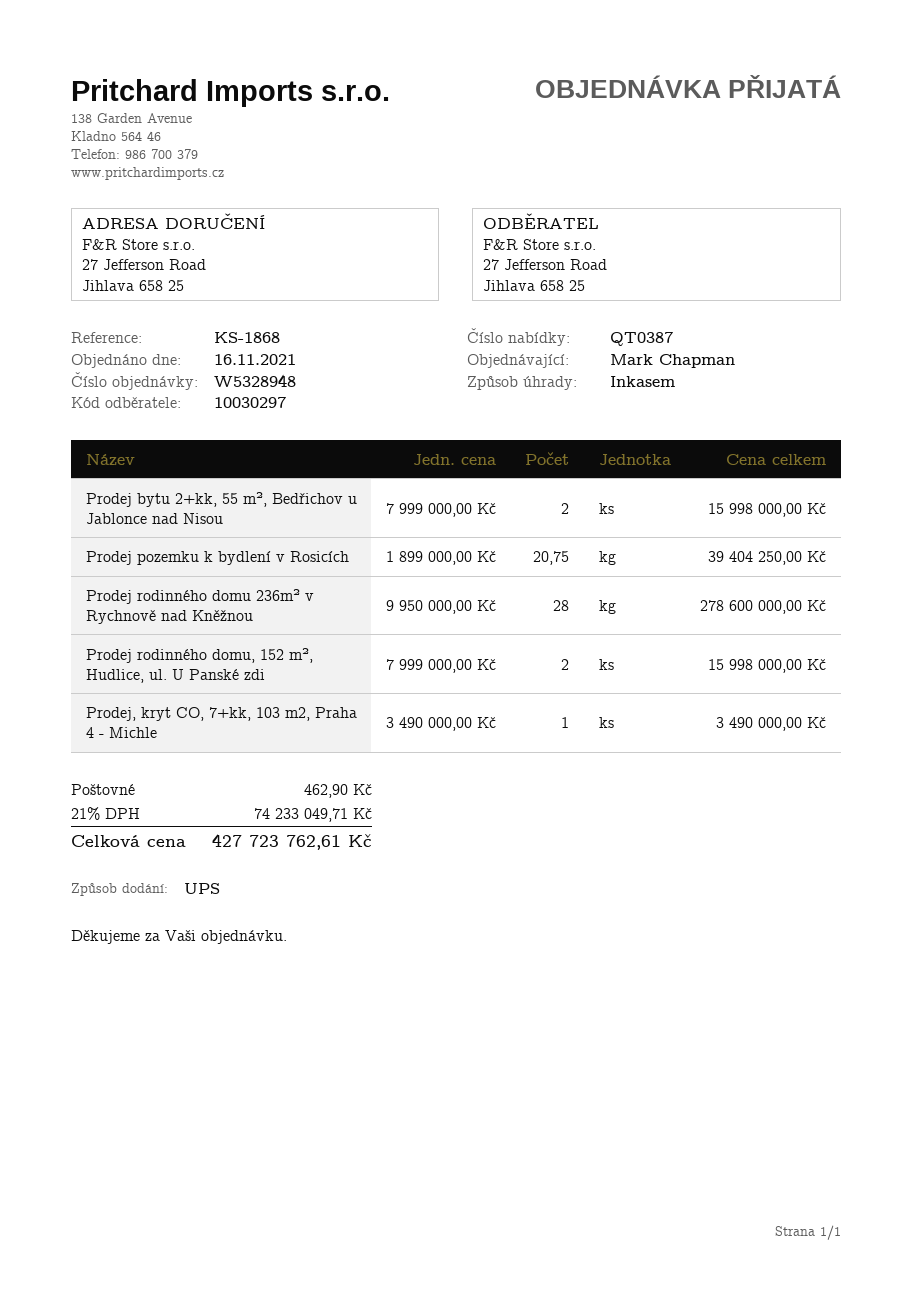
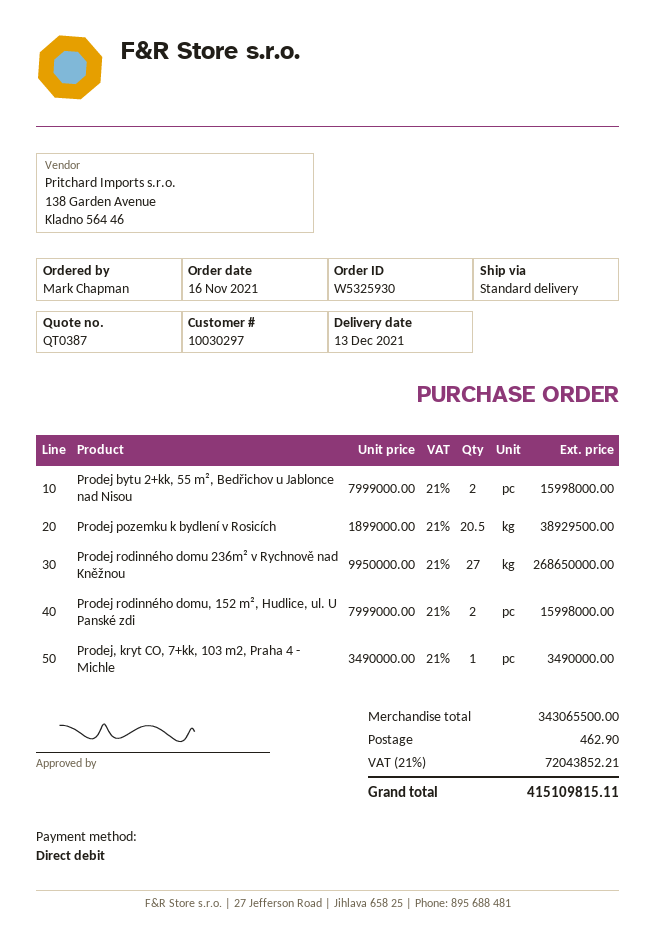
order number: W5328948 -> W5325930
shipping method: UPS -> standard
Prodej pozemku k bydlení v Rosicích: 20.75 x 1899000.00 = 39404250.00 -> 20.5 x 1899000.00 = 38929500.00
Prodej rodinného domu 236m² v Rychnově nad Kněžnou: 28 x 9950000.00 = 278600000.00 -> 27 x 9950000.00 = 268650000.00
tax: 21% = 74233049.71 -> 21% = 72043852.21
total: 427723762.61 -> 415109815.11

